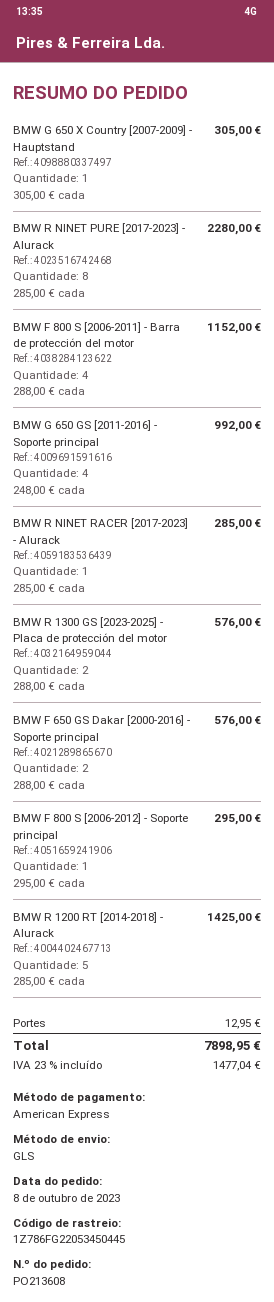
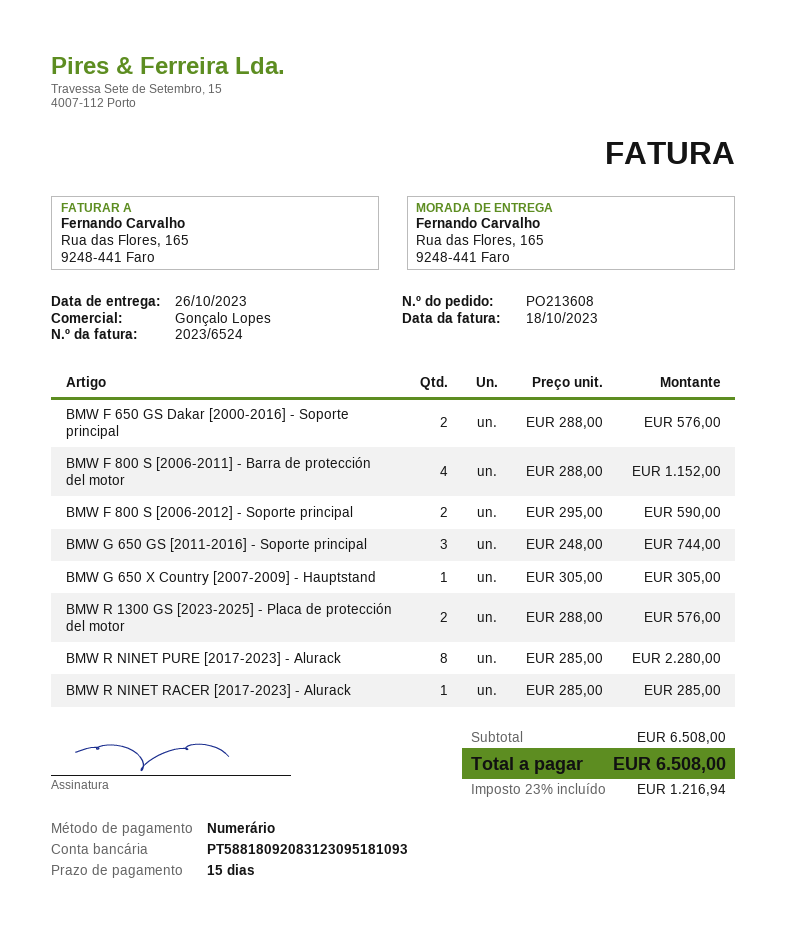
payment method: American Express -> cash
BMW G 650 GS [2011-2016] - Soporte principal: 4 x 248.00 = 992.00 -> 3 x 248.00 = 744.00
BMW F 800 S [2006-2012] - Soporte principal: 1 x 295.00 = 295.00 -> 2 x 295.00 = 590.00
BMW R 1200 RT [2014-2018] - Alurack: 5 x 285.00 = 1425.00 -> none
shipping: 12.95 -> none
tax: 23% = 1477.04 -> 23% = 1216.94
total: 7898.95 -> 6508.00

